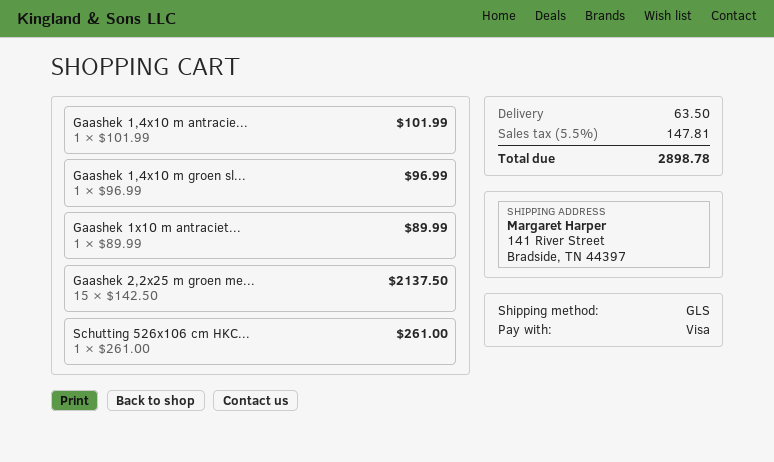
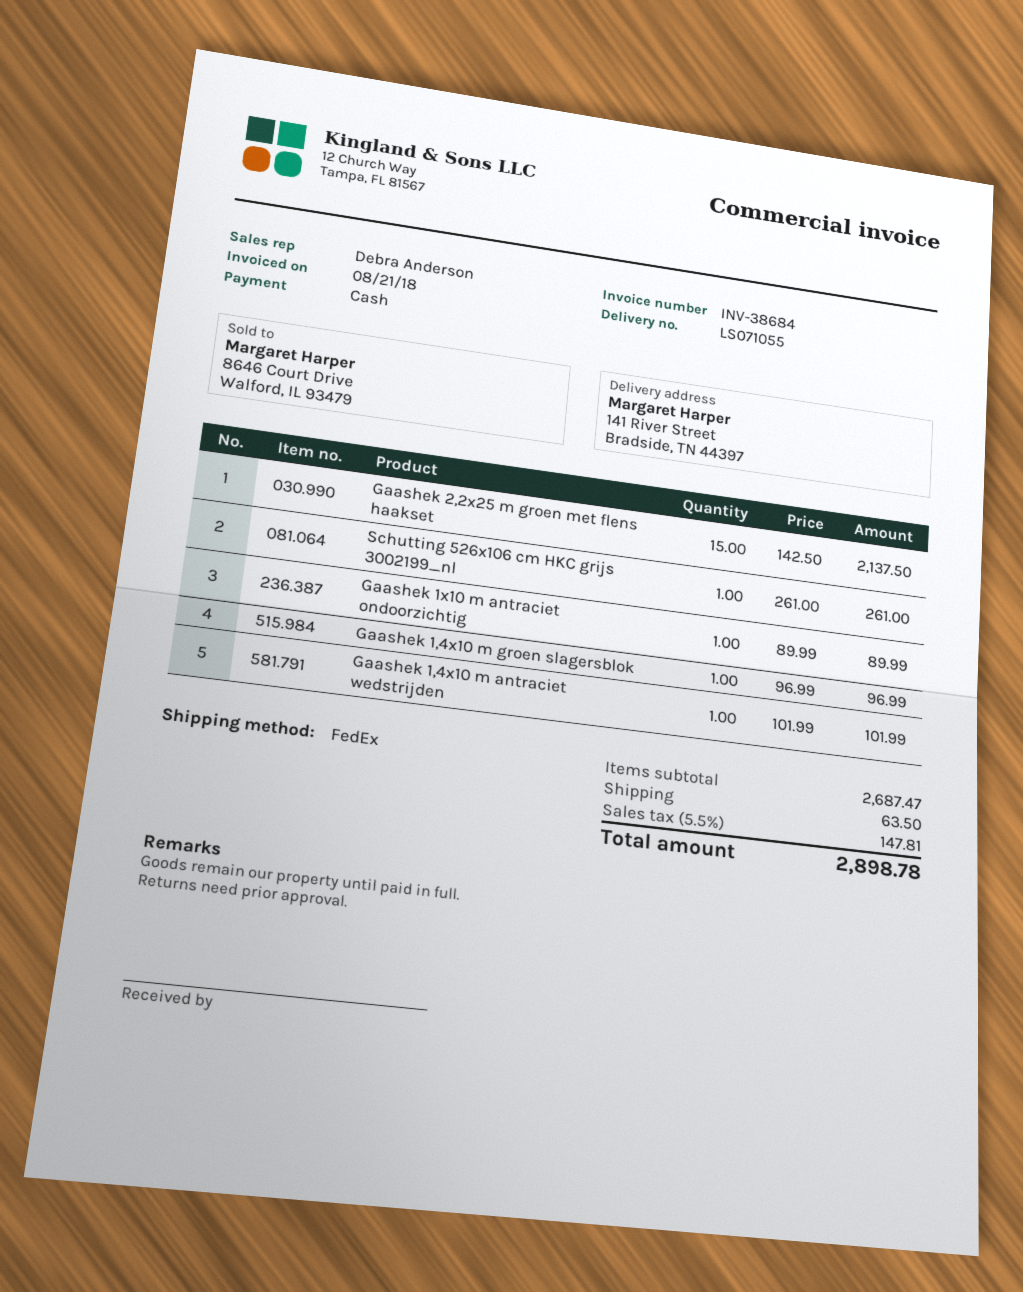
payment method: Visa -> cash
shipping method: GLS -> FedEx

